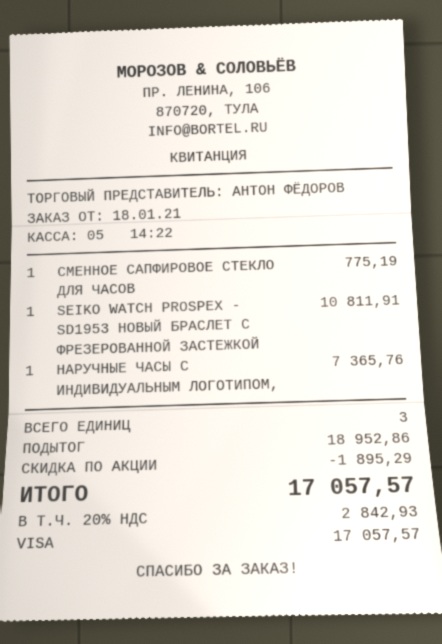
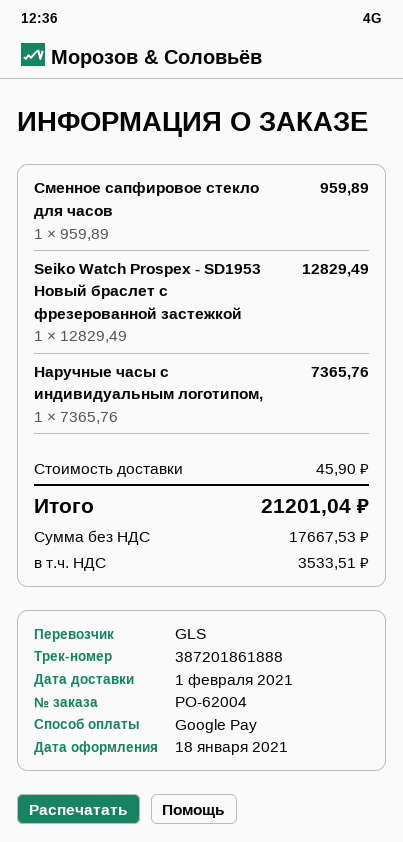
payment method: Visa -> Google Pay
СМЕННОЕ САПФИРОВОЕ СТЕКЛО ДЛЯ ЧАСОВ: 1 x 775.19 = 775.19 -> 1 x 959.89 = 959.89
SEIKO WATCH PROSPEX - SD1953 НОВЫЙ БРАСЛЕТ С ФРЕЗЕРОВАННОЙ ЗАСТЕЖКОЙ: 1 x 10811.91 = 10811.91 -> 1 x 12829.49 = 12829.49
discount: 1895.29 -> none
shipping: none -> 45.90
tax: 2842.93 -> 3533.51
total: 17057.57 -> 21201.04

